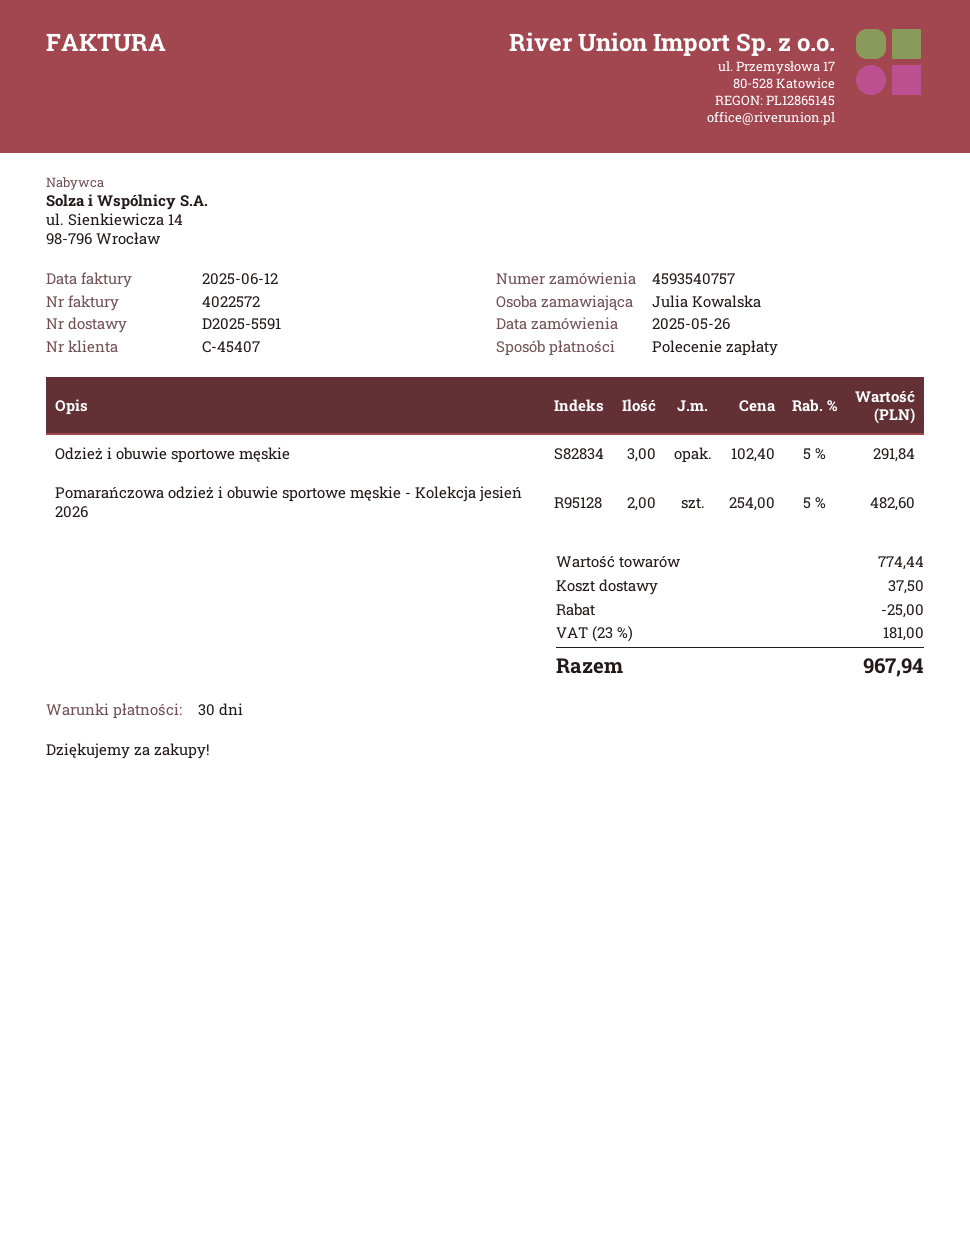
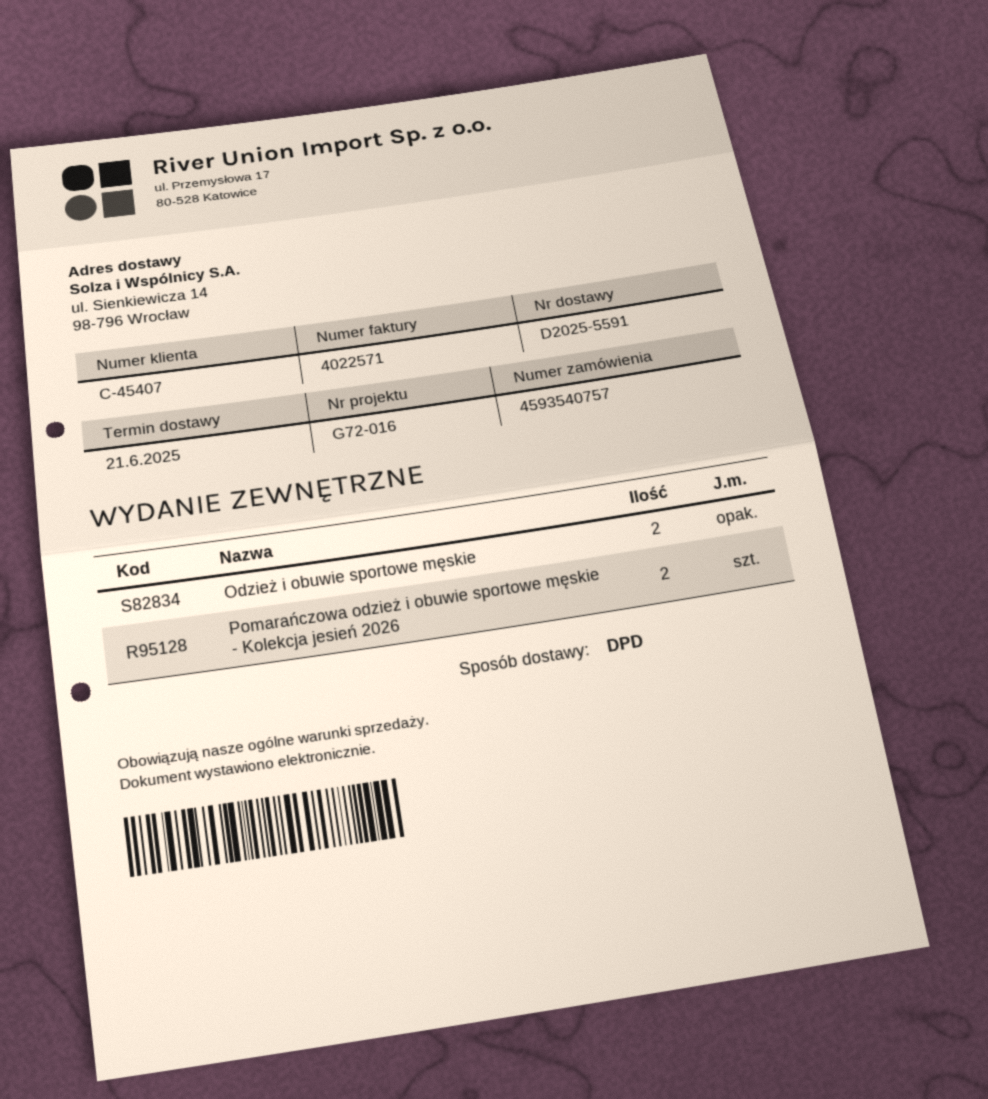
invoice number: 4022572 -> 4022571
Odzież i obuwie sportowe męskie: 3 -> 2

